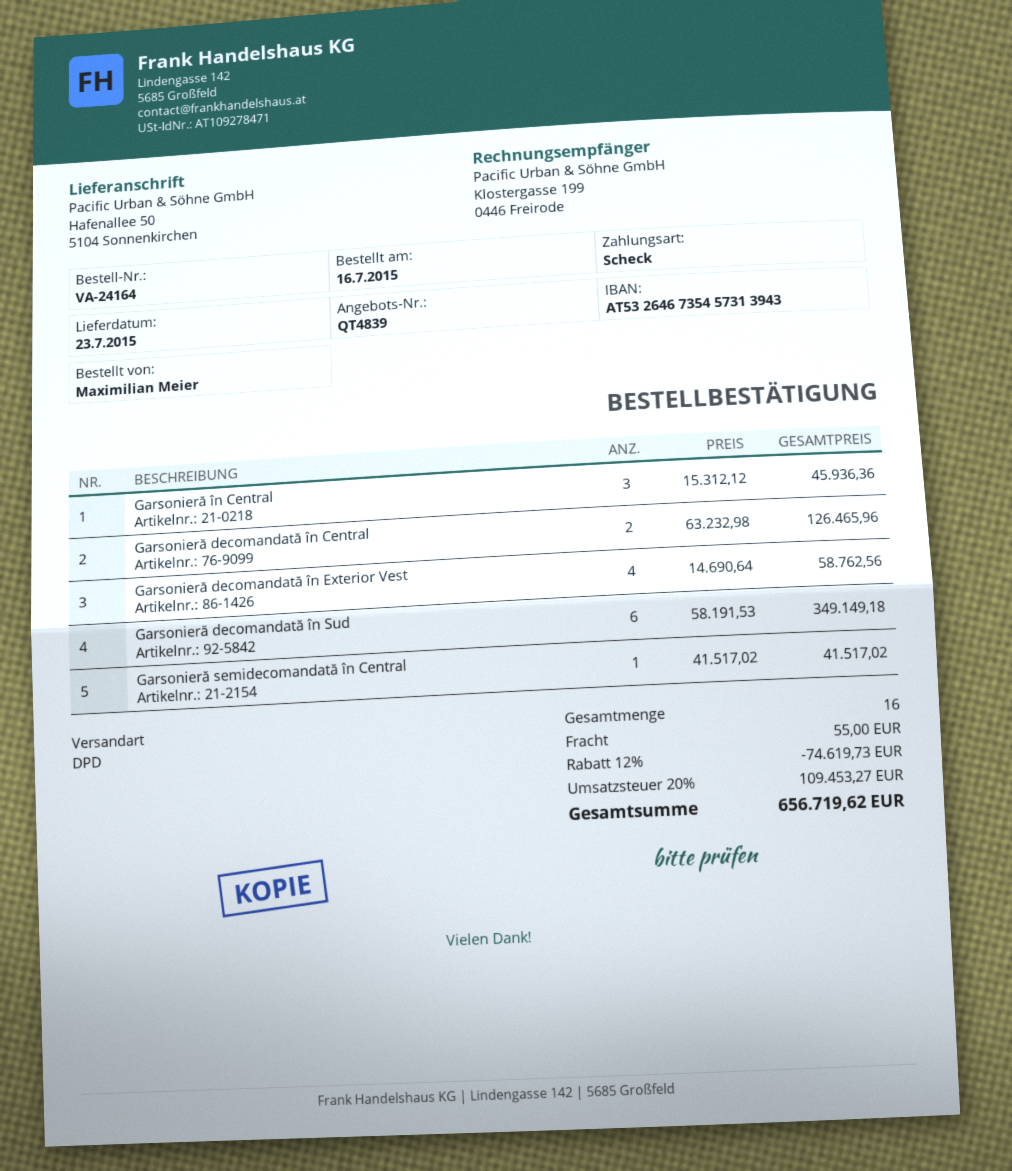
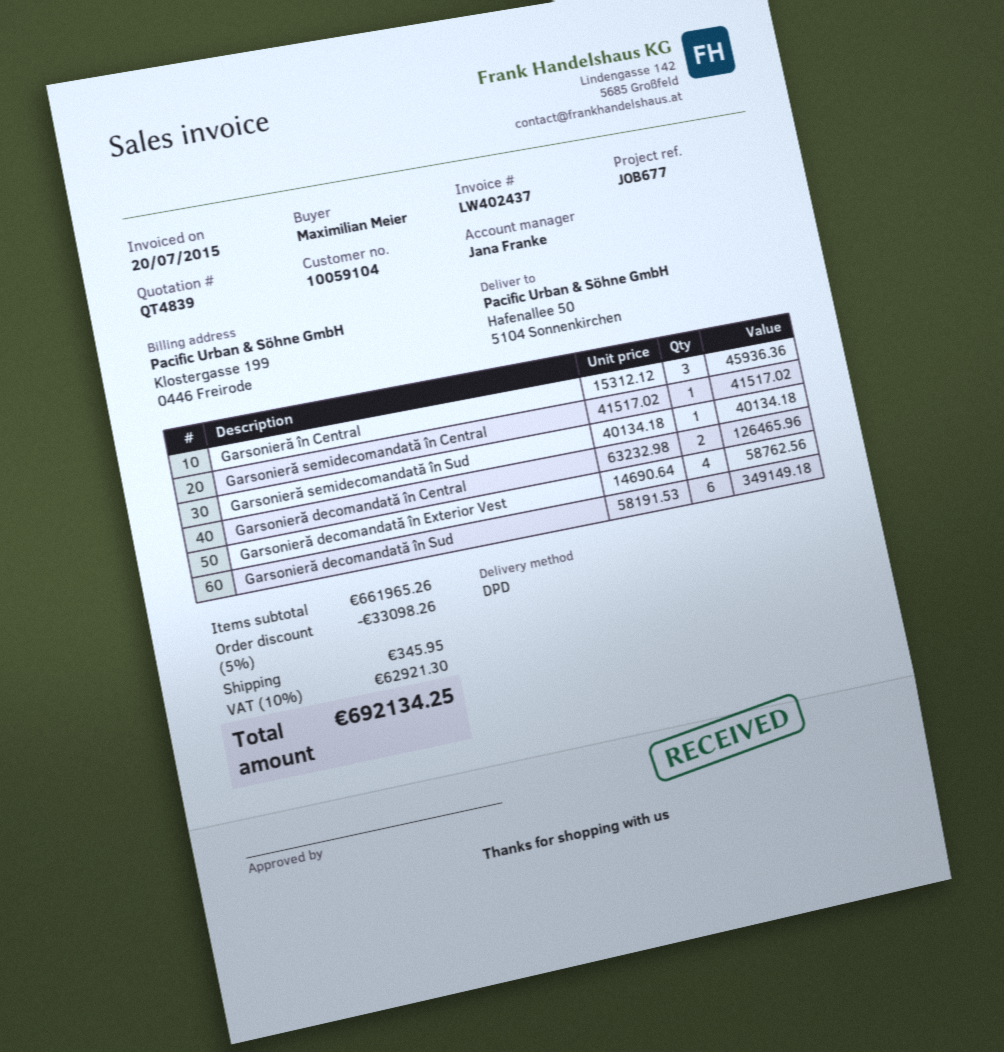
Garsonieră semidecomandată în Sud: none -> 1 x 40134.18 = 40134.18
discount: 12% = 74619.73 -> 5% = 33098.26
shipping: 55.00 -> 345.95
tax: 20% = 109453.27 -> 10% = 62921.30
total: 656719.62 -> 692134.25

